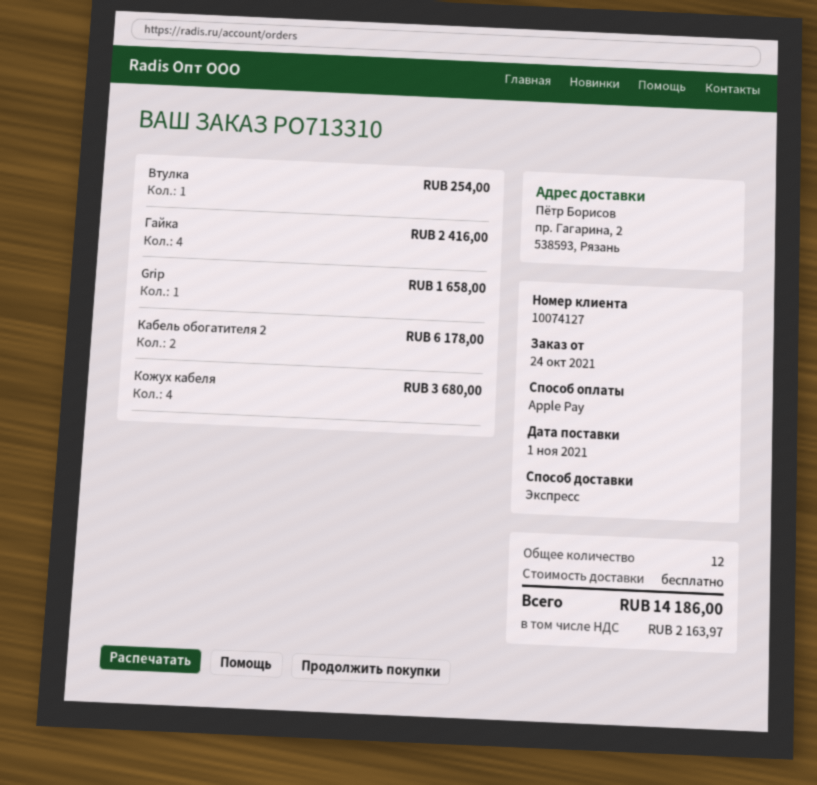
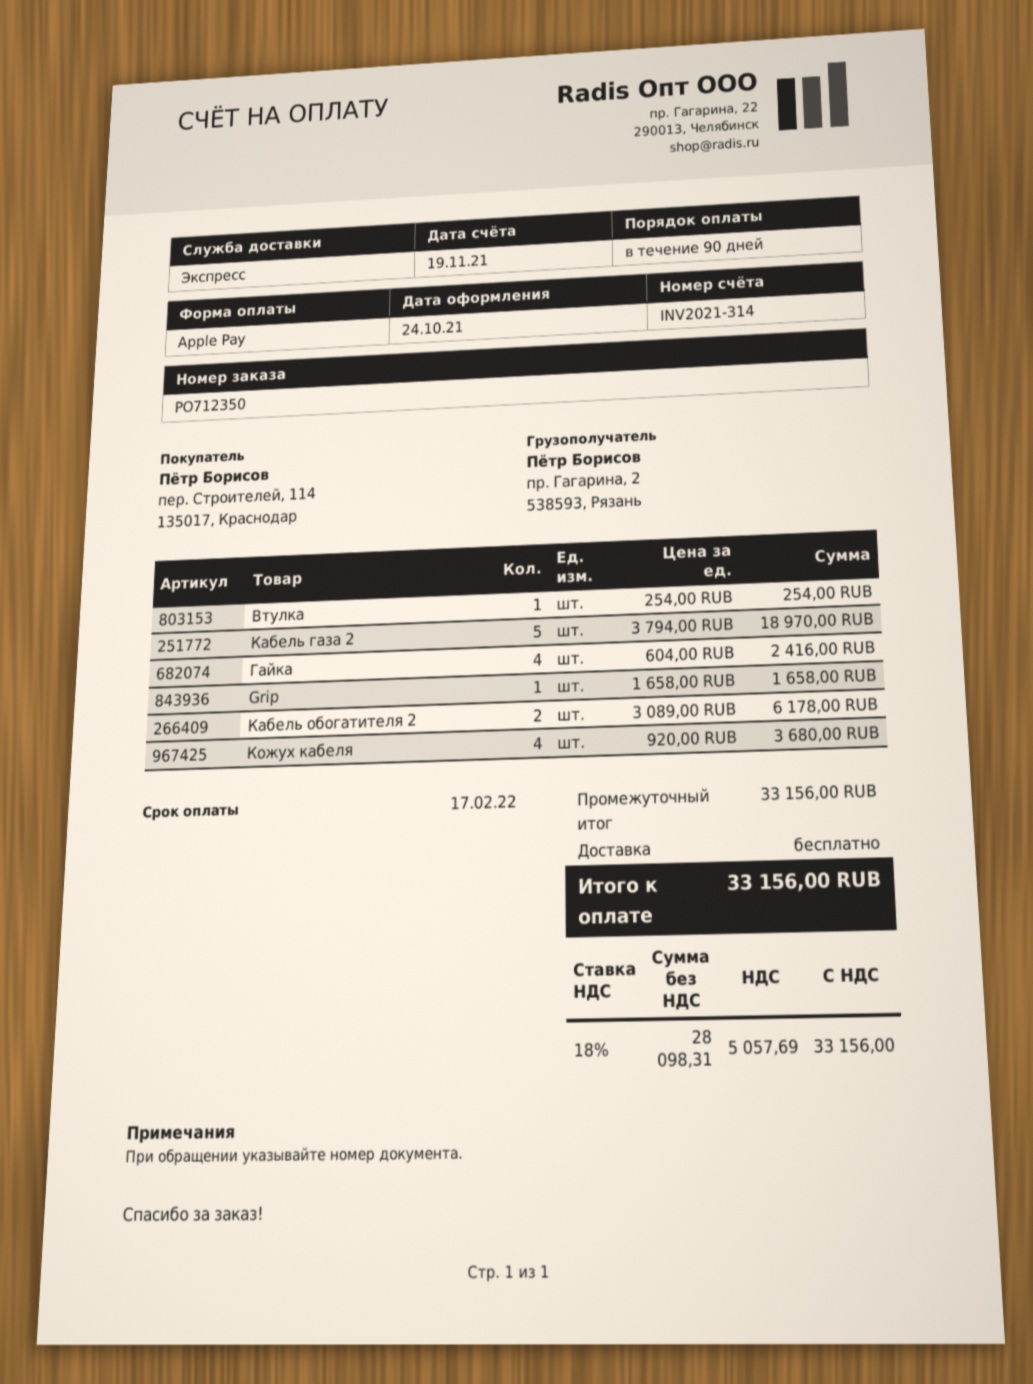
order number: PO713310 -> PO712350
Кабель газа 2: none -> 5 for 18970.00
tax: 2163.97 -> 5057.69
total: 14186.00 -> 33156.00

